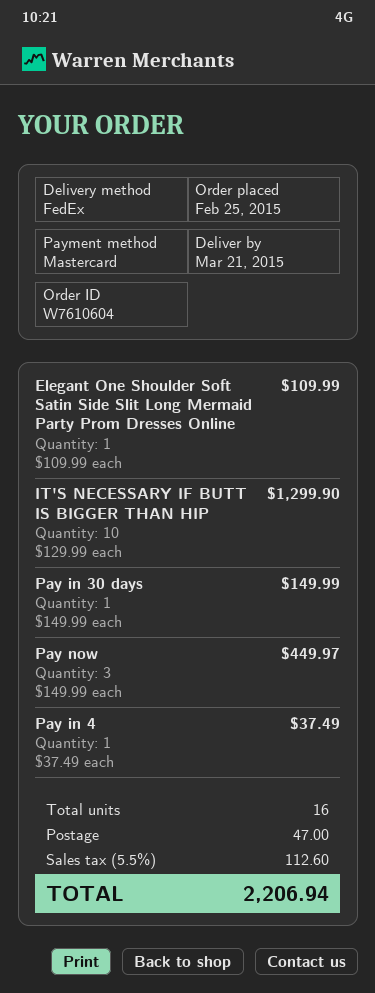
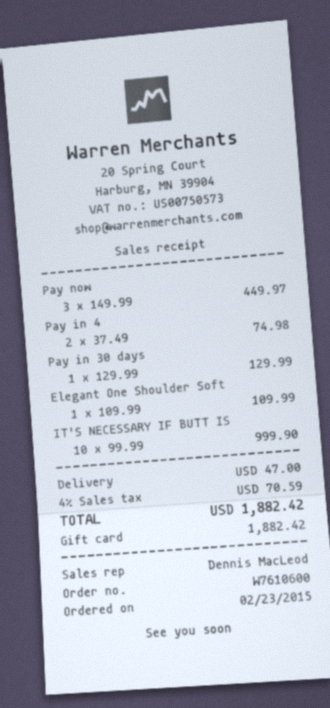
order number: W7610604 -> W7610600
order date: 2015-02-25 -> 2015-02-23
payment method: Mastercard -> gift card
IT'S NECESSARY IF BUTT IS BIGGER THAN HIP: 10 x 129.99 = 1299.90 -> 10 x 99.99 = 999.90
Pay in 30 days: 1 x 149.99 = 149.99 -> 1 x 129.99 = 129.99
Pay in 4: 1 x 37.49 = 37.49 -> 2 x 37.49 = 74.98
tax: 5.5% = 112.60 -> 4% = 70.59
total: 2206.94 -> 1882.42

